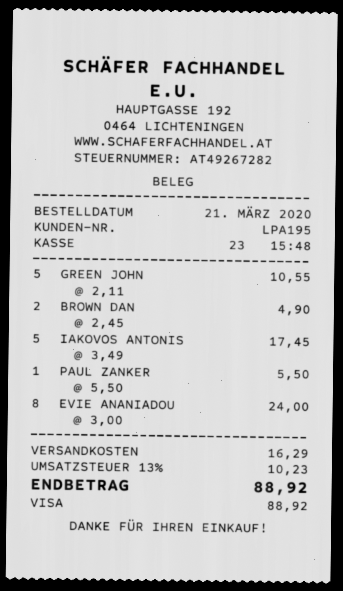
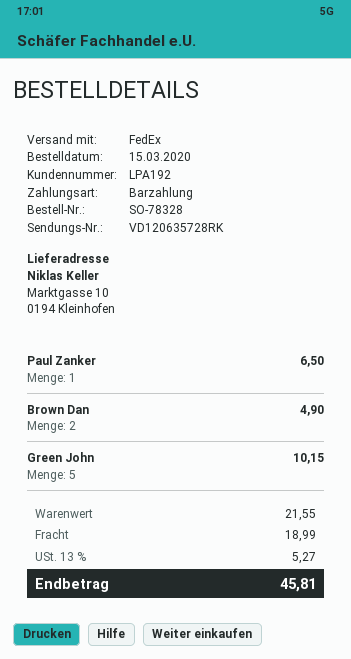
order date: 2020-03-21 -> 2020-03-15
customer number: LPA195 -> LPA192
payment method: Visa -> cash
GREEN JOHN: 5 for 10.55 -> 5 for 10.15
IAKOVOS ANTONIS: 5 for 17.45 -> none
PAUL ZANKER: 1 for 5.50 -> 1 for 6.50
EVIE ANANIADOU: 8 for 24.00 -> none
shipping: 16.29 -> 18.99
tax: 13% = 10.23 -> 13% = 5.27
total: 88.92 -> 45.81

